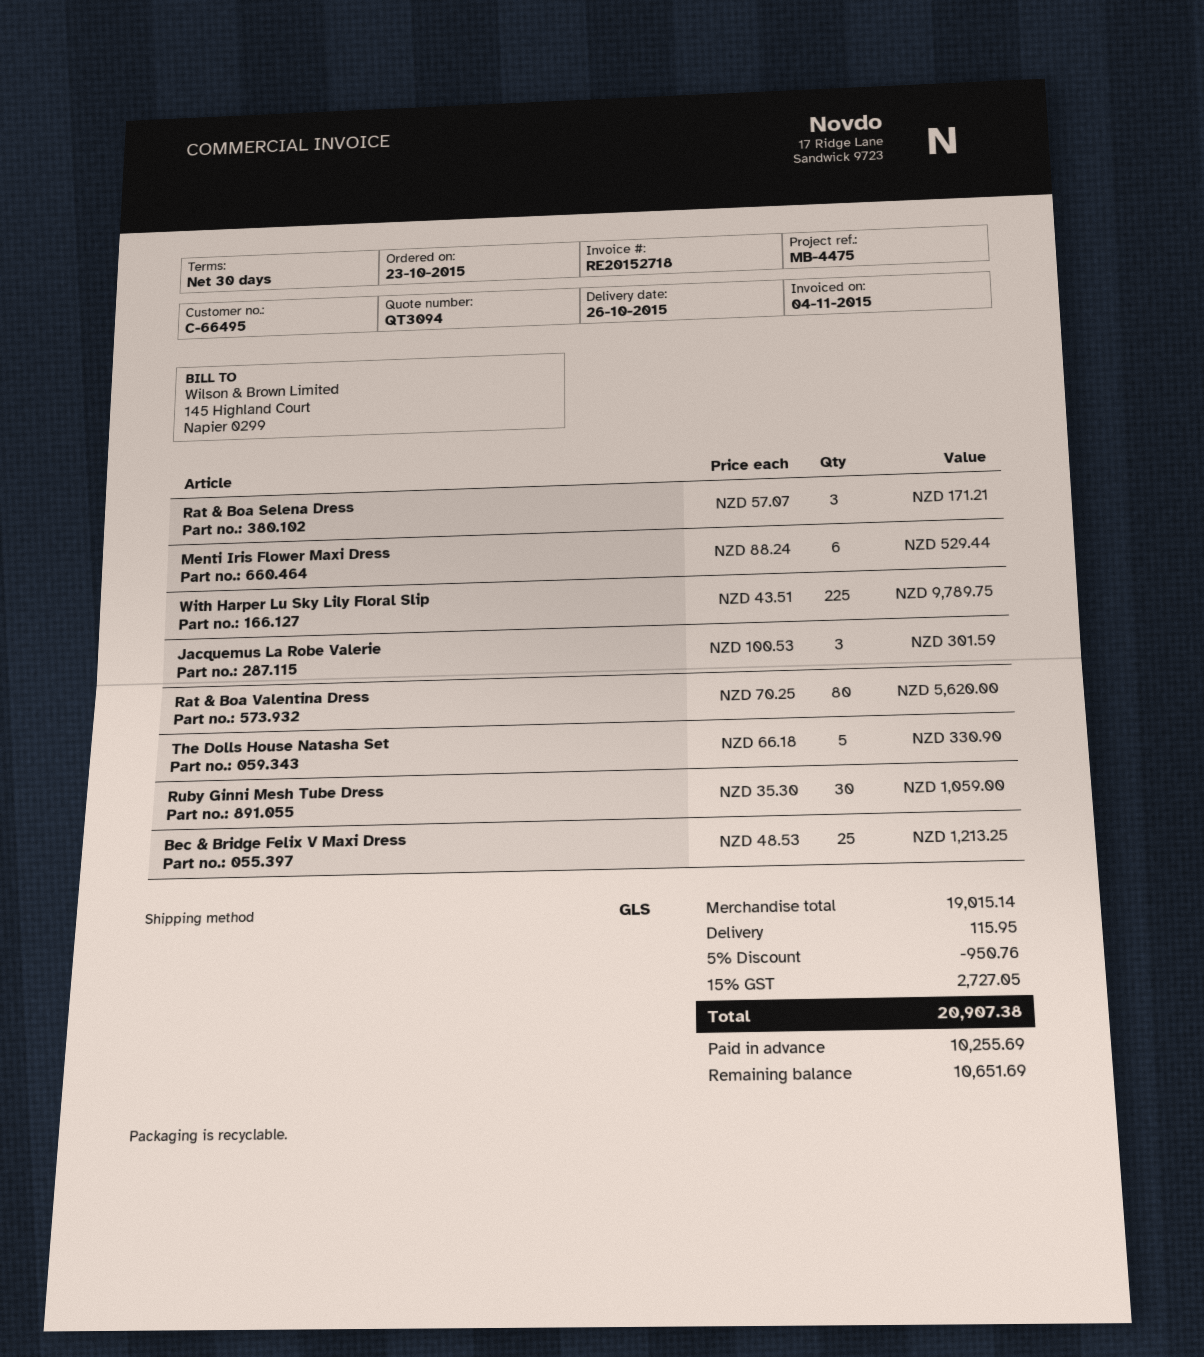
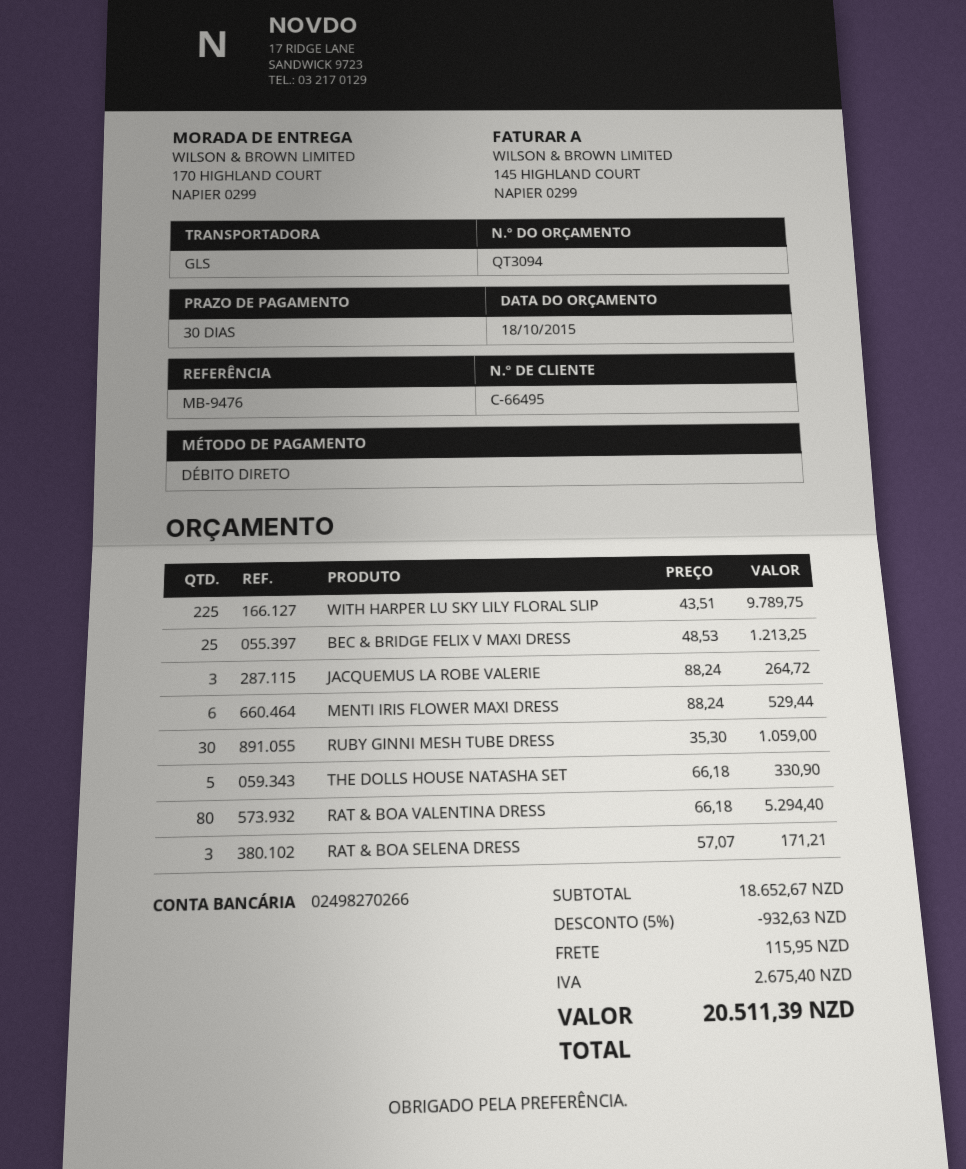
reference: MB-4475 -> MB-9476
Jacquemus La Robe Valerie: 3 x 100.53 = 301.59 -> 3 x 88.24 = 264.72
Rat & Boa Valentina Dress: 80 x 70.25 = 5620.00 -> 80 x 66.18 = 5294.40
subtotal: 19015.14 -> 18652.67
discount: 5% = 950.76 -> 5% = 932.63
tax: 2727.05 -> 2675.40
total: 20907.38 -> 20511.39

